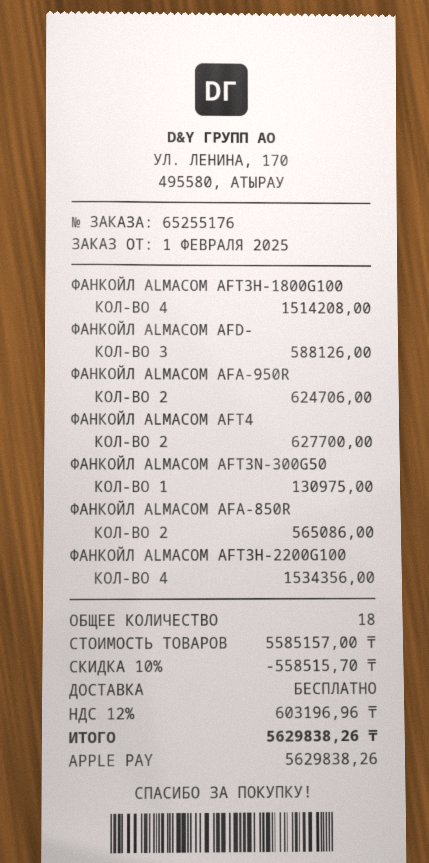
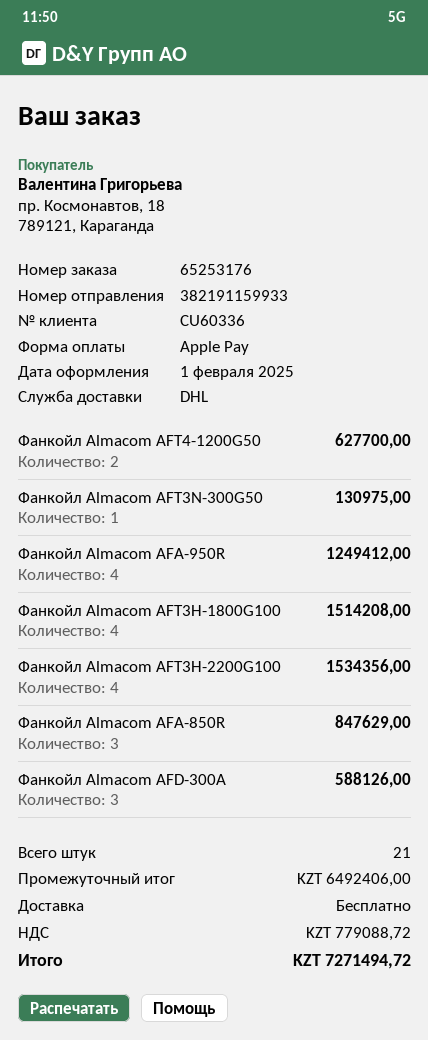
order number: 65255176 -> 65253176
ФАНКОЙЛ ALMACOM AFA-950R: 2 for 624706.00 -> 4 for 1249412.00
ФАНКОЙЛ ALMACOM AFA-850R: 2 for 565086.00 -> 3 for 847629.00
total quantity: 18 -> 21
subtotal: 5585157.00 -> 6492406.00
discount: 10% = 558515.70 -> none
tax: 603196.96 -> 779088.72
total: 5629838.26 -> 7271494.72

